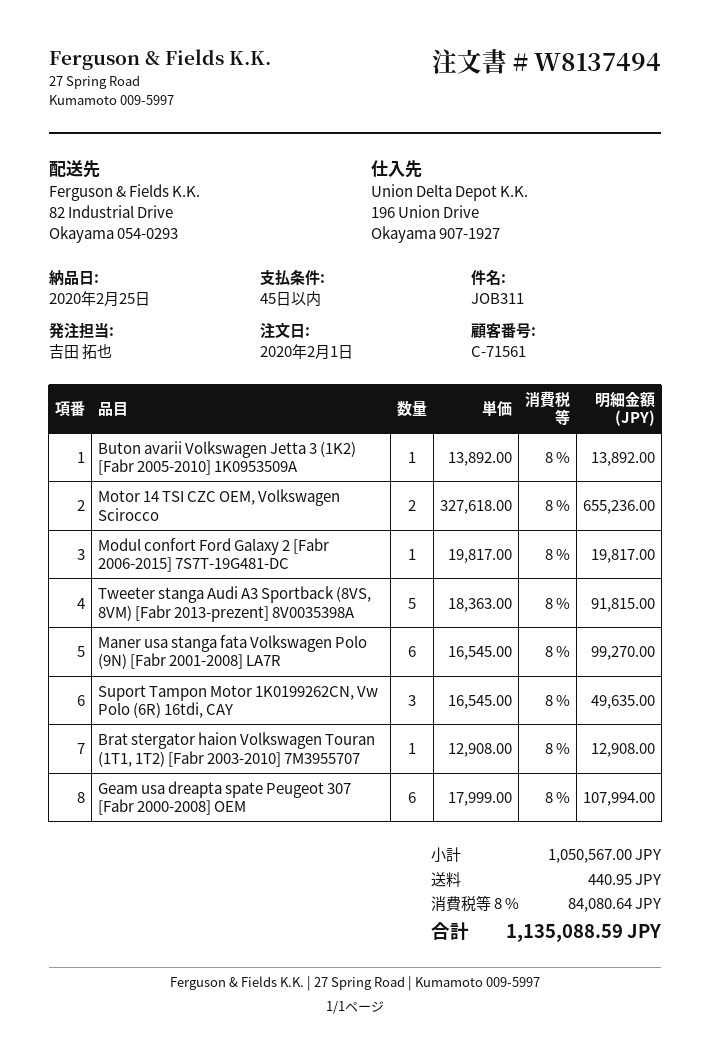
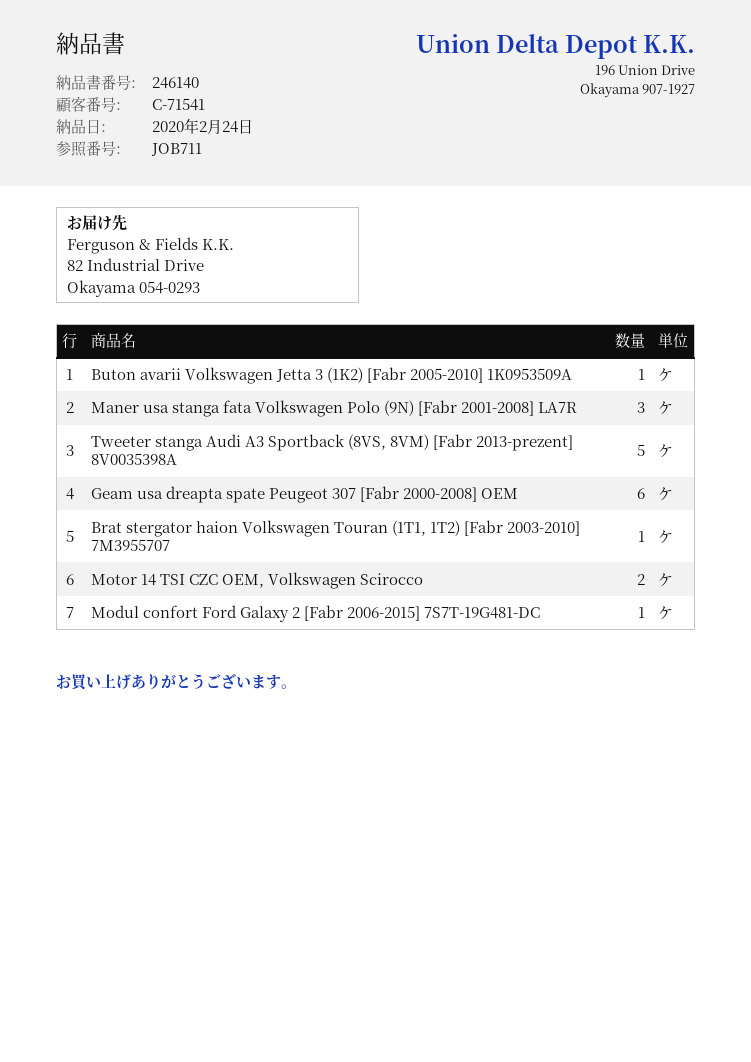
delivery date: 2020-02-25 -> 2020-02-24
customer number: C-71561 -> C-71541
reference: JOB311 -> JOB711
Maner usa stanga fata Volkswagen Polo (9N) [Fabr 2001-2008] LA7R: 6 -> 3
Suport Tampon Motor 1K0199262CN, Vw Polo (6R) 16tdi, CAY: 3 -> none

